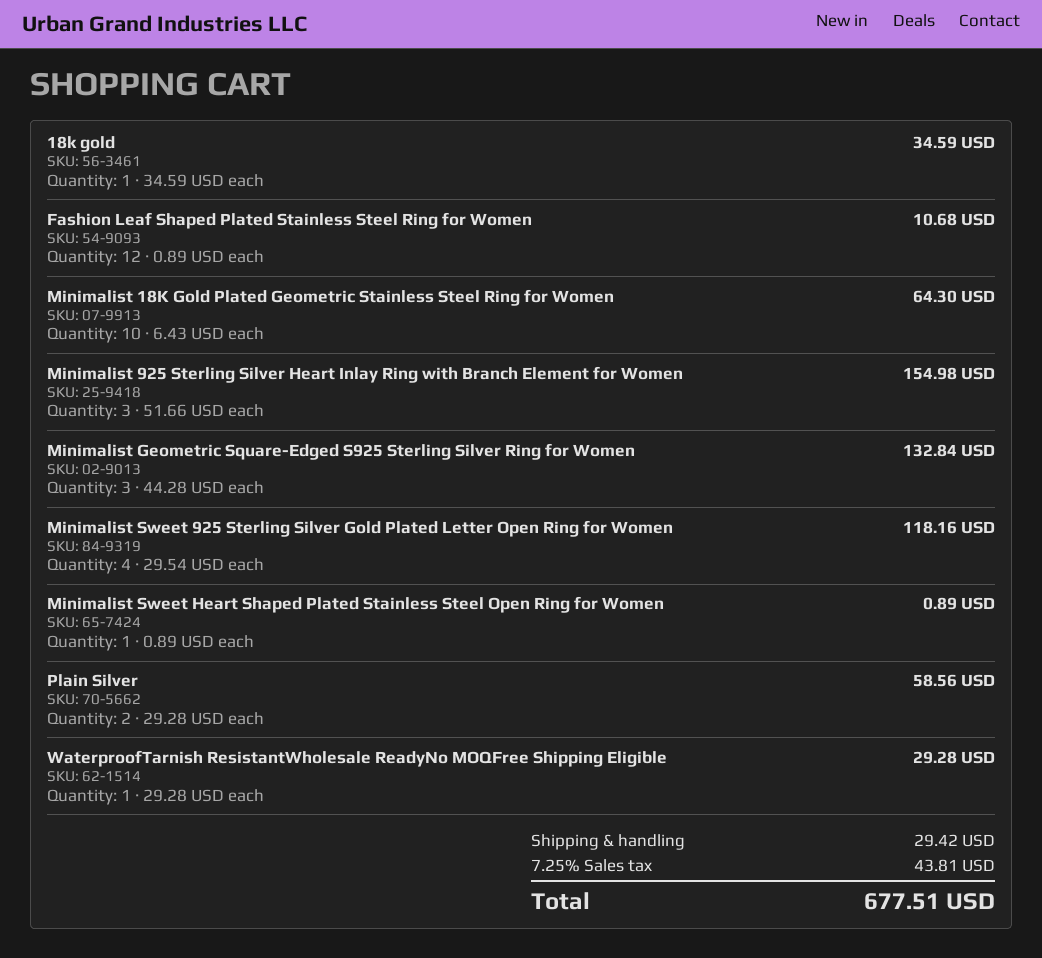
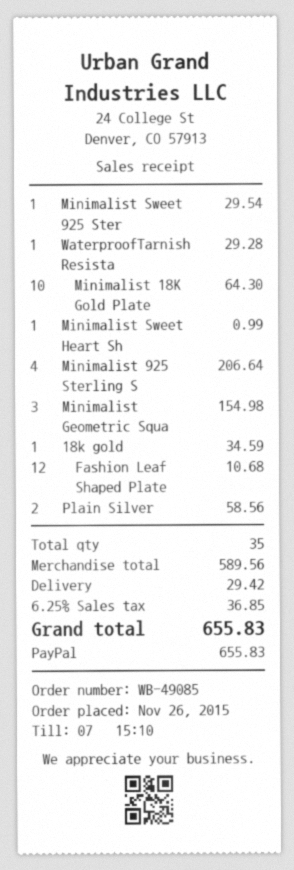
Minimalist 925 Sterling Silver Heart Inlay Ring with Branch Element for Women: 3 for 154.98 -> 4 for 206.64
Minimalist Geometric Square-Edged S925 Sterling Silver Ring for Women: 3 for 132.84 -> 3 for 154.98
Minimalist Sweet 925 Sterling Silver Gold Plated Letter Open Ring for Women: 4 for 118.16 -> 1 for 29.54
Minimalist Sweet Heart Shaped Plated Stainless Steel Open Ring for Women: 1 for 0.89 -> 1 for 0.99
tax: 7.25% = 43.81 -> 6.25% = 36.85
total: 677.51 -> 655.83

